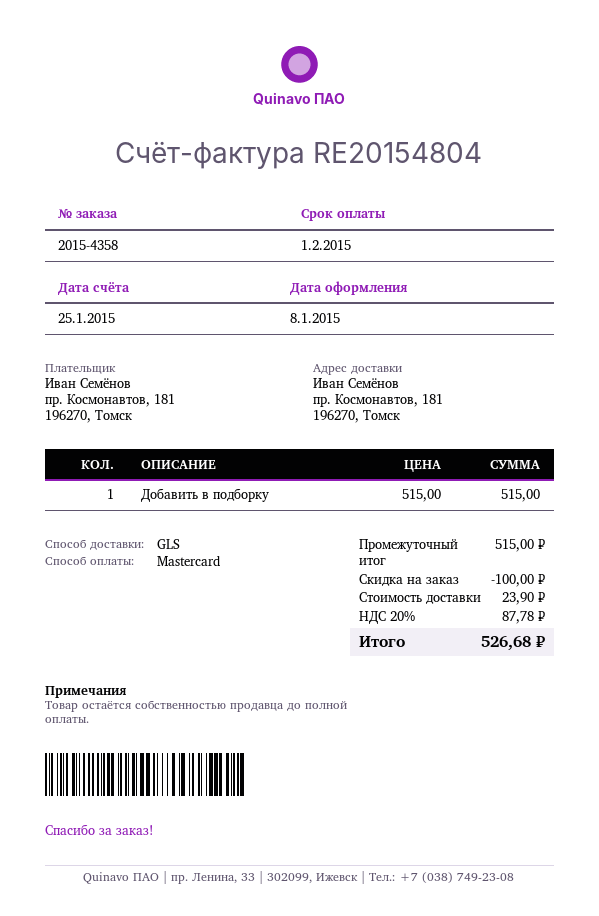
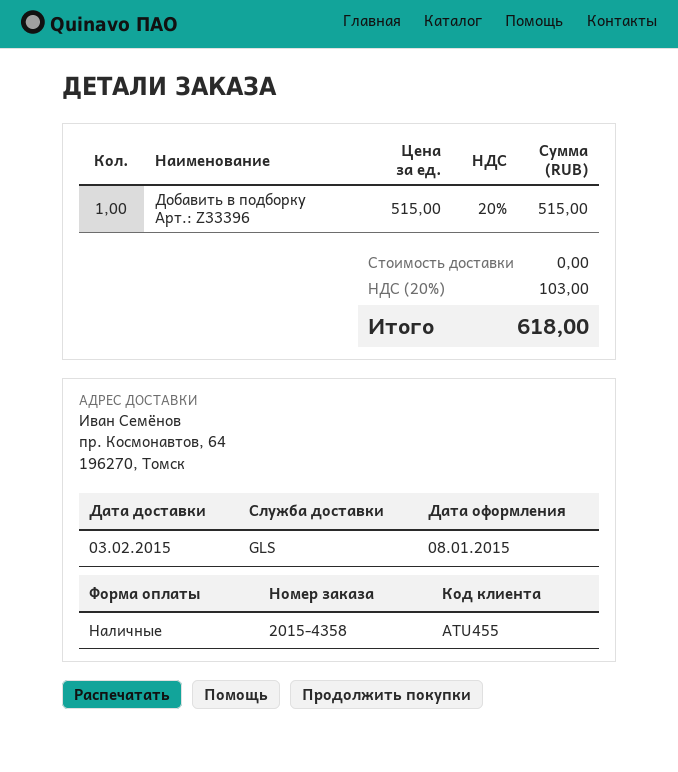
payment method: Mastercard -> cash
ship to: пр. Космонавтов, 181, 196270, Томск -> пр. Космонавтов, 64, 196270, Томск
discount: 100.00 -> none
shipping: 23.90 -> 0.00
tax: 20% = 87.78 -> 20% = 103.00
total: 526.68 -> 618.00

